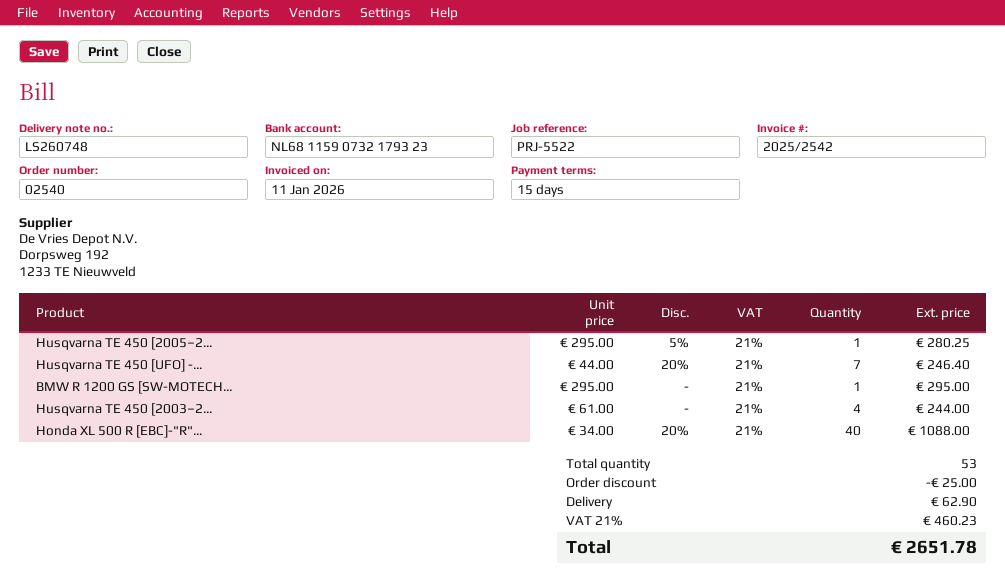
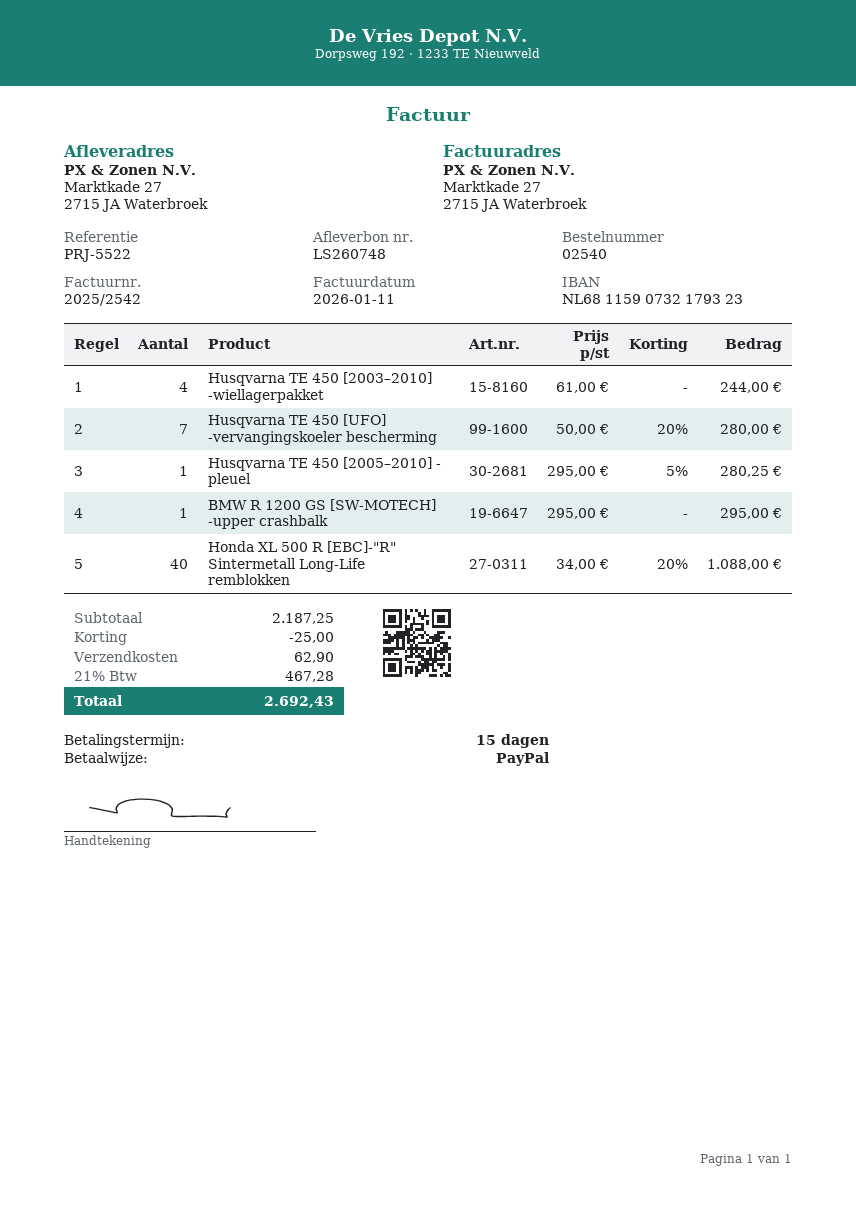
Husqvarna TE 450 [UFO] -...: 7 x 44.00 - 20% = 246.40 -> 7 x 50.00 - 20% = 280.00
tax: 21% = 460.23 -> 21% = 467.28
total: 2651.78 -> 2692.43

